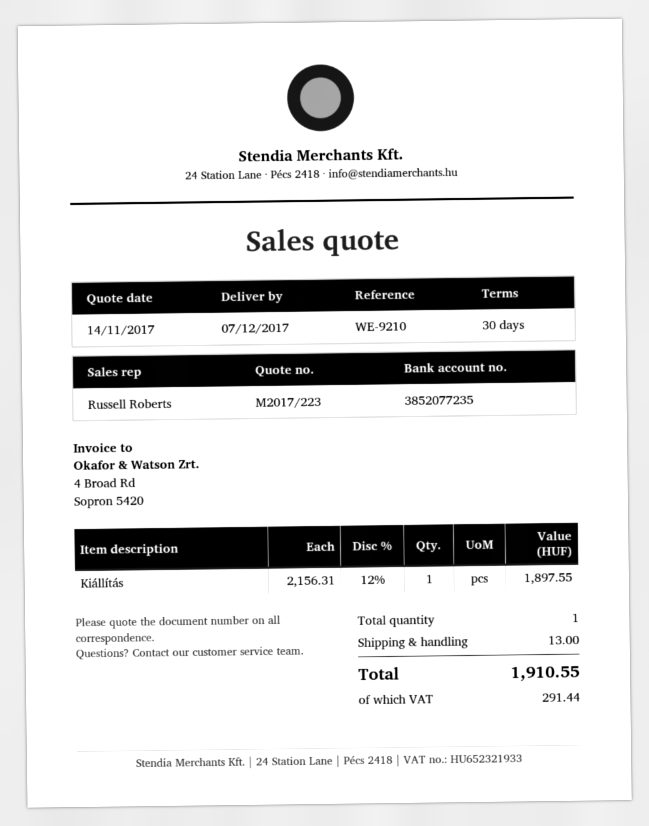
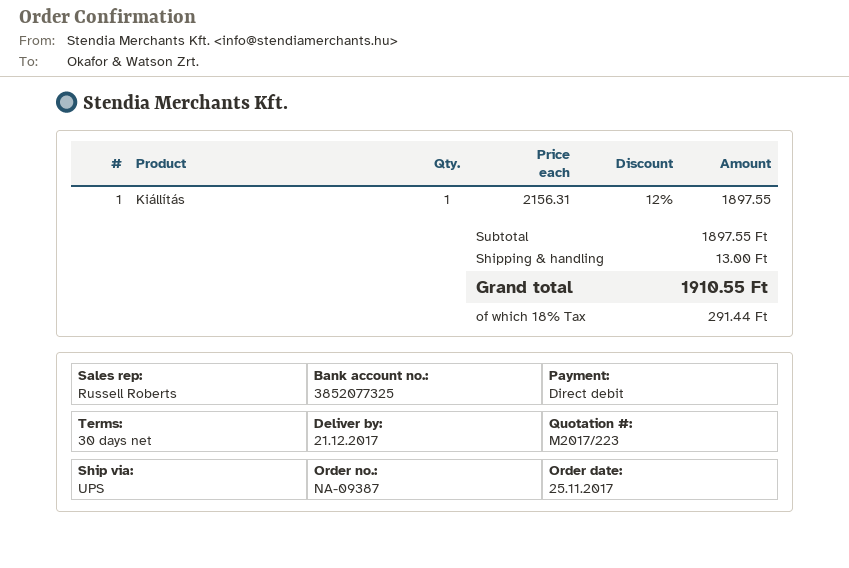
delivery date: 2017-12-07 -> 2017-12-21
bank account: 3852077235 -> 3852077325

